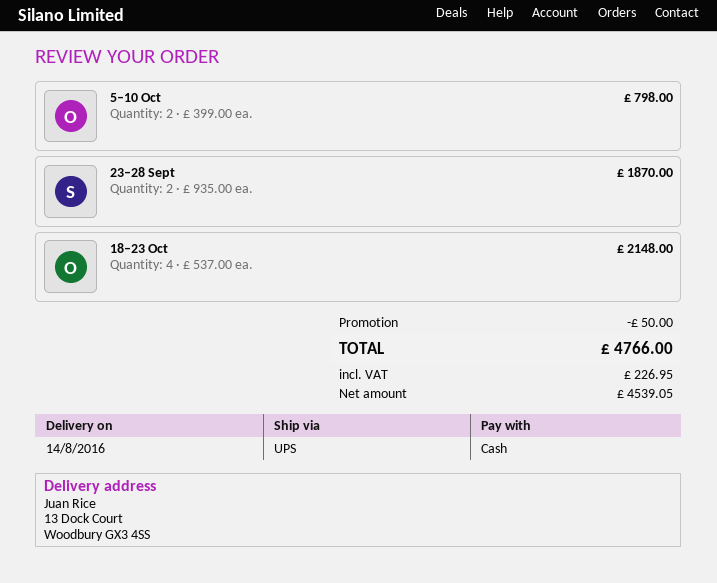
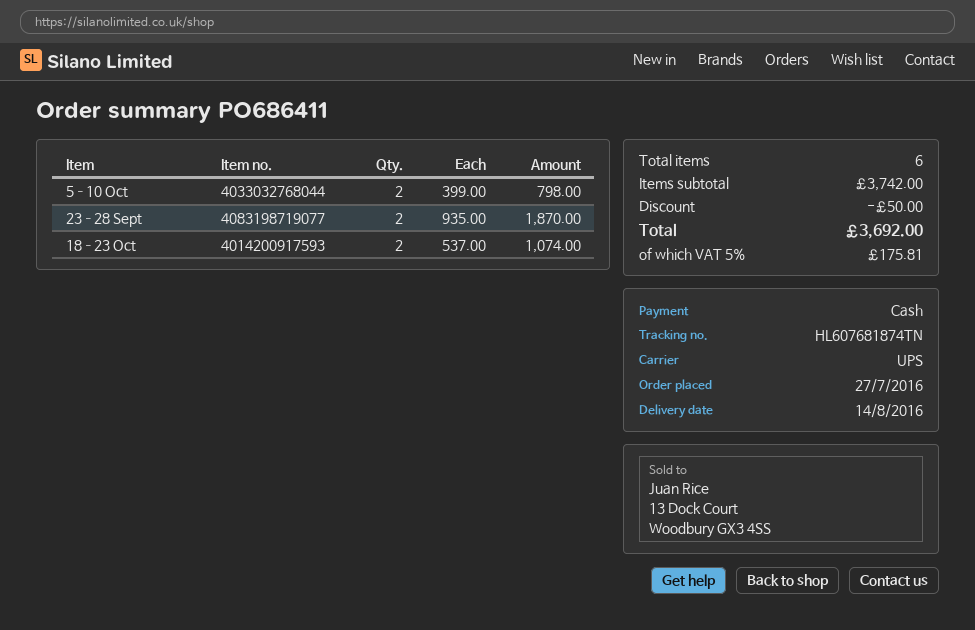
18–23 Oct: 4 x 537.00 = 2148.00 -> 2 x 537.00 = 1074.00
tax: 226.95 -> 175.81
total: 4766.00 -> 3692.00

